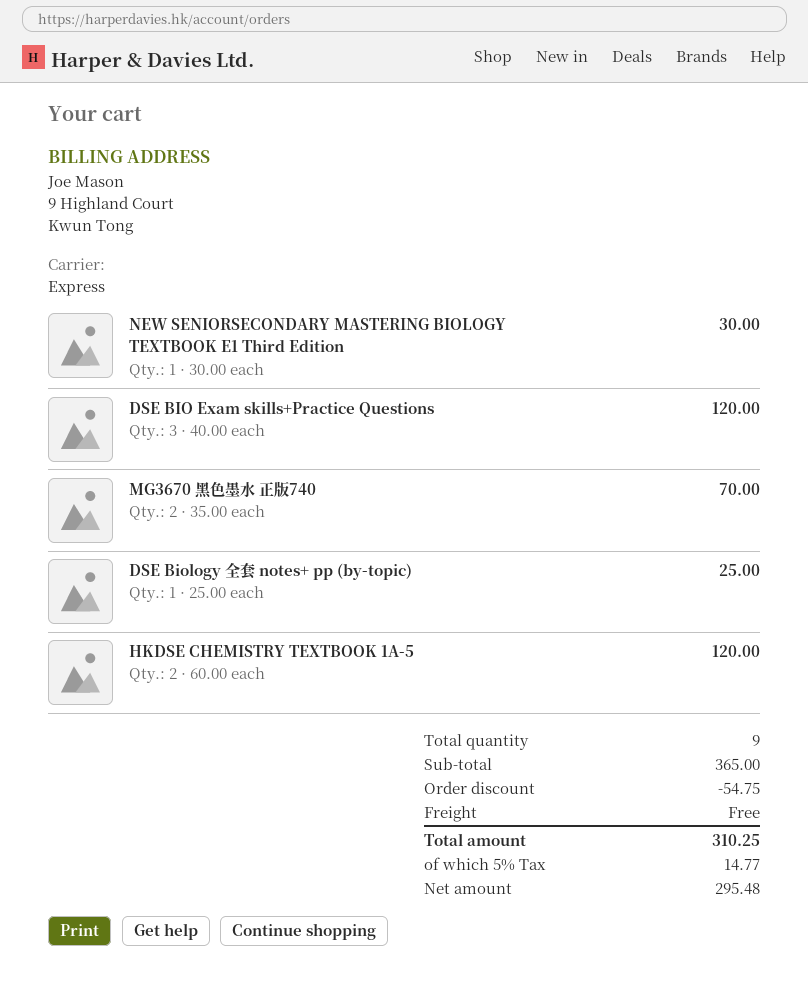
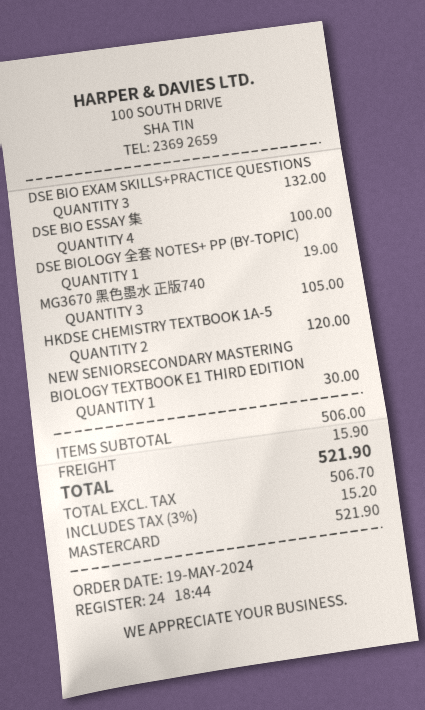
DSE BIO Exam skills+Practice Questions: 3 for 120.00 -> 3 for 132.00
MG3670 黑色墨水 正版740: 2 for 70.00 -> 3 for 105.00
DSE Biology 全套 notes+ pp (by-topic): 1 for 25.00 -> 1 for 19.00
DSE BIO ESSAY 集: none -> 4 for 100.00
subtotal: 365.00 -> 506.00
discount: 54.75 -> none
shipping: 0.00 -> 15.90
net: 295.48 -> 506.70
tax: 5% = 14.77 -> 3% = 15.20
total: 310.25 -> 521.90

